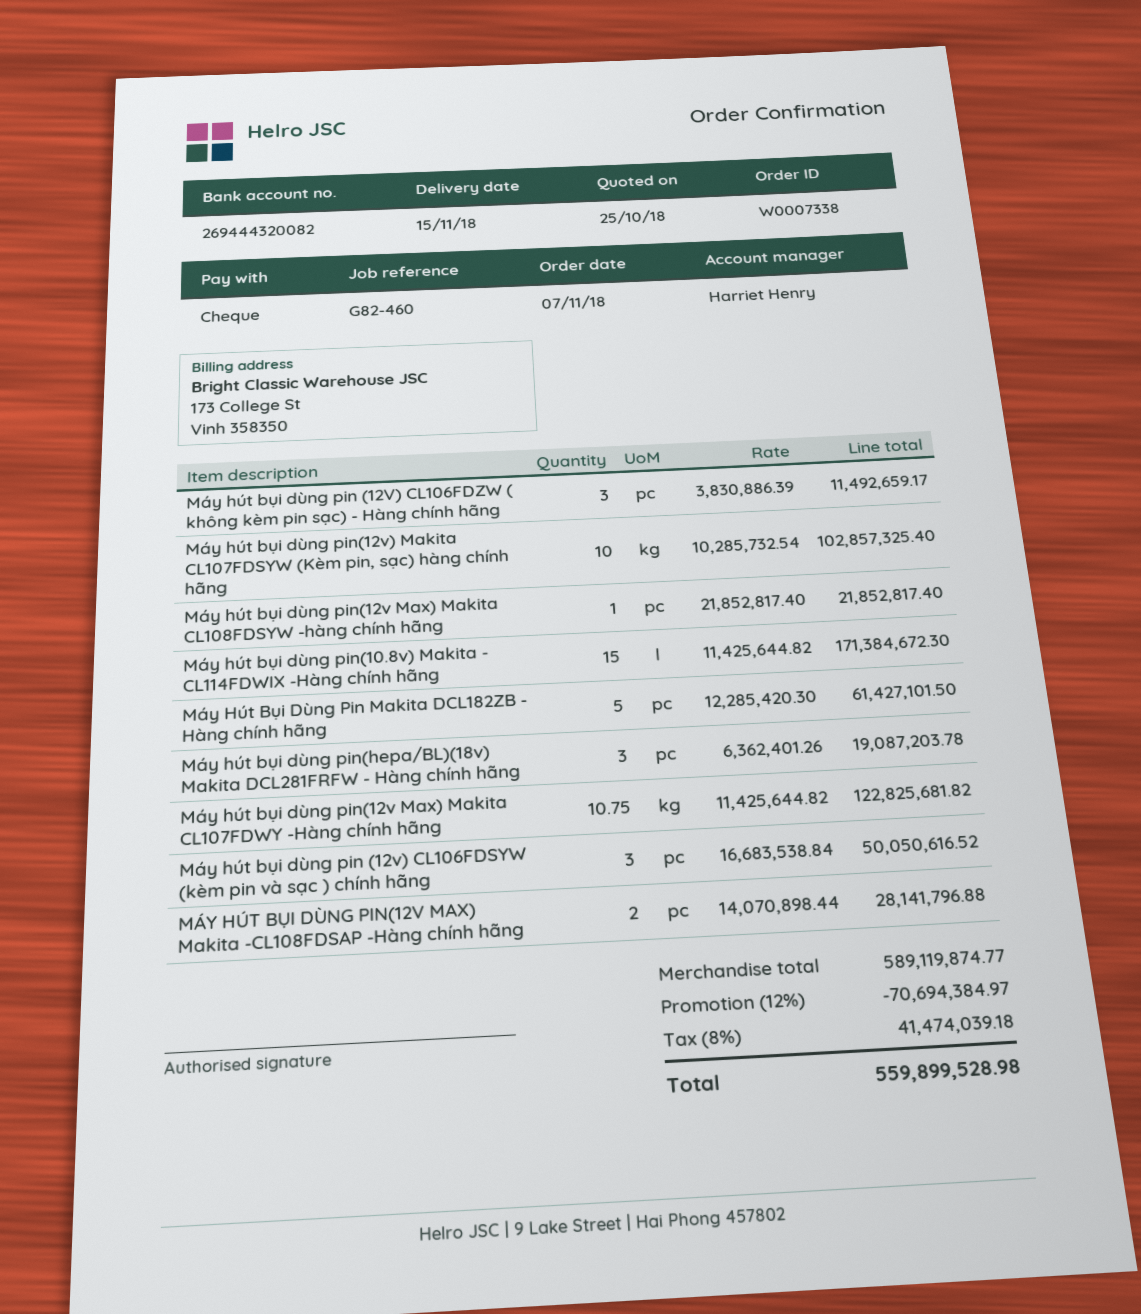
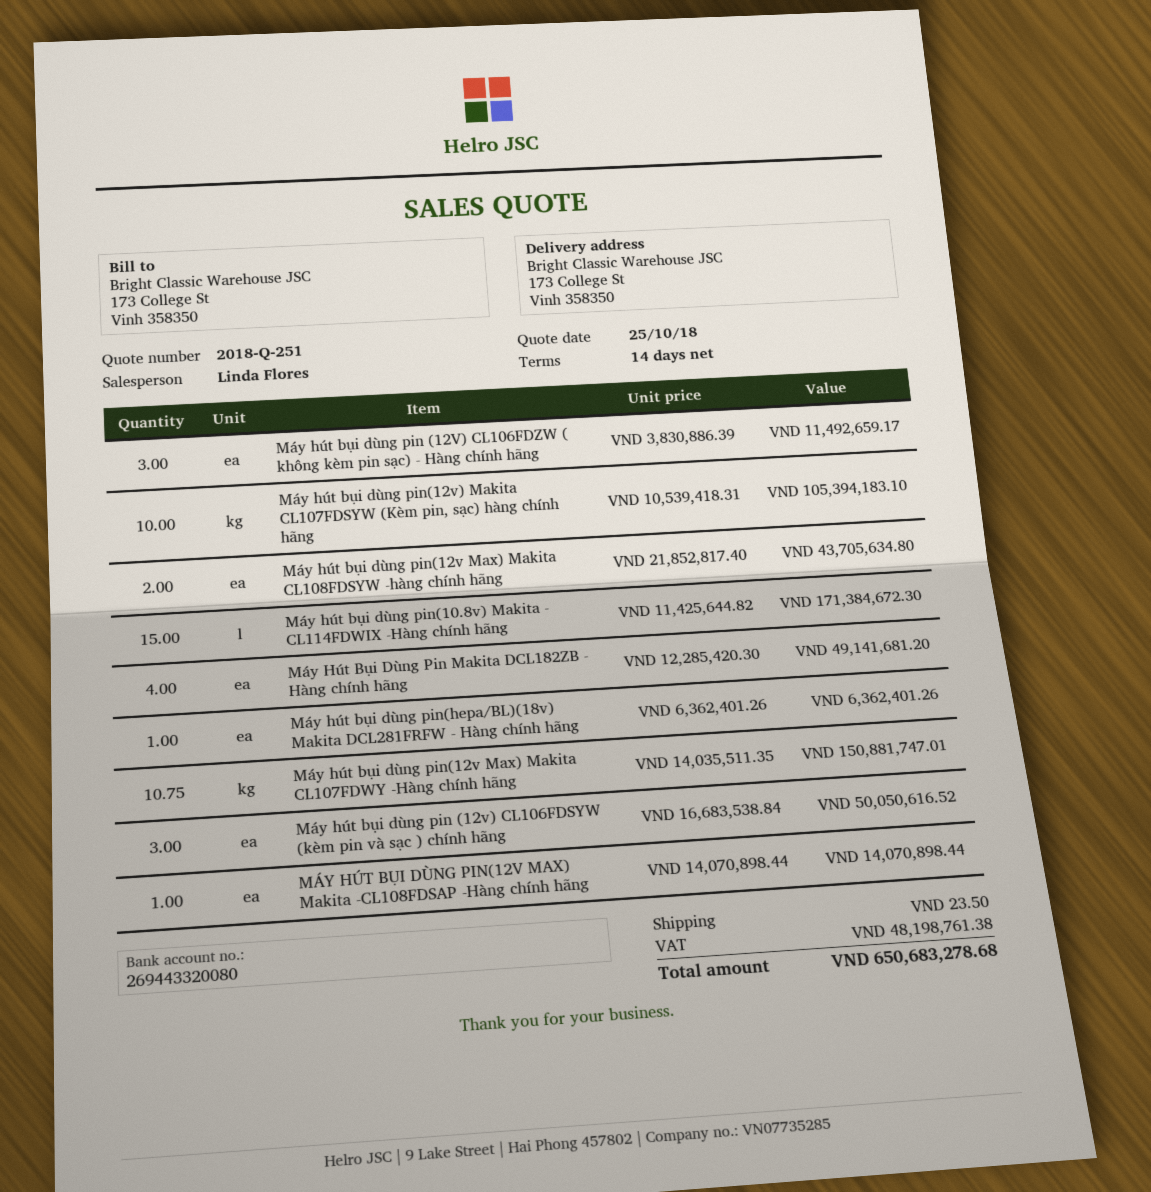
sales rep: Harriet Henry -> Linda Flores
bank account: 269444320082 -> 269443320080
Máy hút bụi dùng pin(12v) Makita CL107FDSYW (Kèm pin, sạc) hàng chính hãng: 10 x 10285732.54 = 102857325.40 -> 10 x 10539418.31 = 105394183.10
Máy hút bụi dùng pin(12v Max) Makita CL108FDSYW -hàng chính hãng: 1 x 21852817.40 = 21852817.40 -> 2 x 21852817.40 = 43705634.80
Máy Hút Bụi Dùng Pin Makita DCL182ZB - Hàng chính hãng: 5 x 12285420.30 = 61427101.50 -> 4 x 12285420.30 = 49141681.20
Máy hút bụi dùng pin(hepa/BL)(18v) Makita DCL281FRFW - Hàng chính hãng: 3 x 6362401.26 = 19087203.78 -> 1 x 6362401.26 = 6362401.26
Máy hút bụi dùng pin(12v Max) Makita CL107FDWY -Hàng chính hãng: 10.75 x 11425644.82 = 122825681.82 -> 10.75 x 14035511.35 = 150881747.01
MÁY HÚT BỤI DÙNG PIN(12V MAX) Makita -CL108FDSAP -Hàng chính hãng: 2 x 14070898.44 = 28141796.88 -> 1 x 14070898.44 = 14070898.44
discount: 12% = 70694384.97 -> none
shipping: none -> 23.50
tax: 41474039.18 -> 48198761.38
total: 559899528.98 -> 650683278.68

